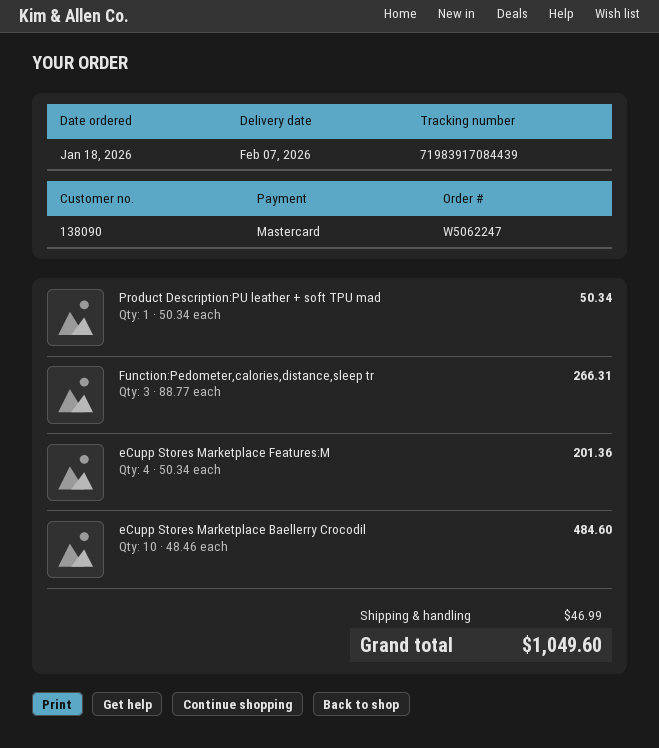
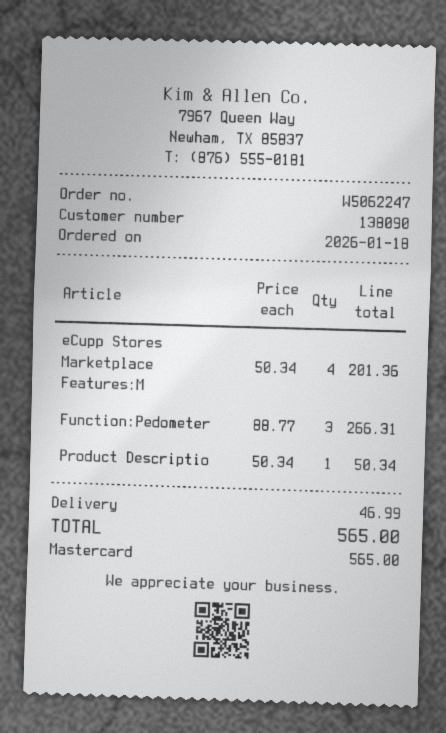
eCupp Stores Marketplace Baellerry Crocodil: 10 x 48.46 = 484.60 -> none
total: 1049.60 -> 565.00

